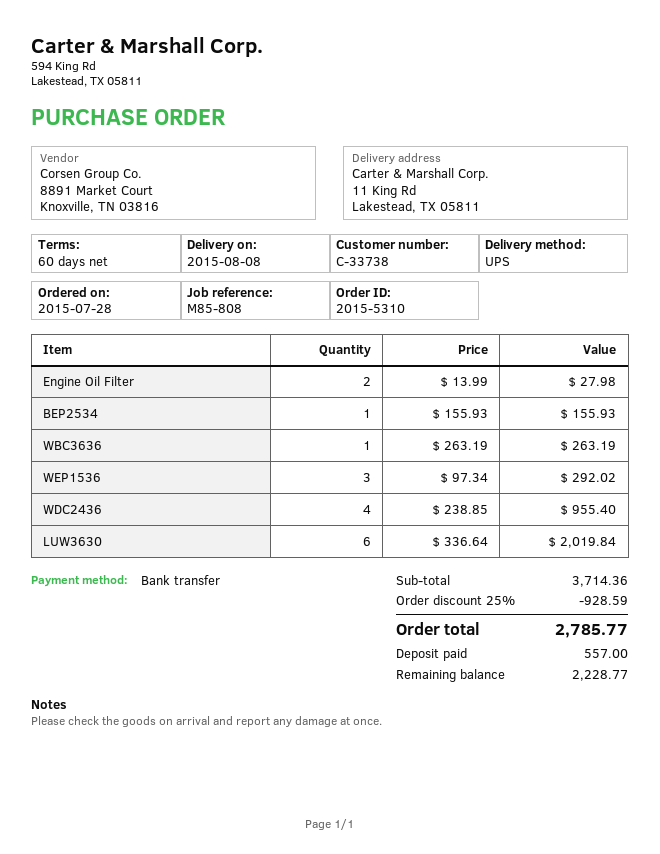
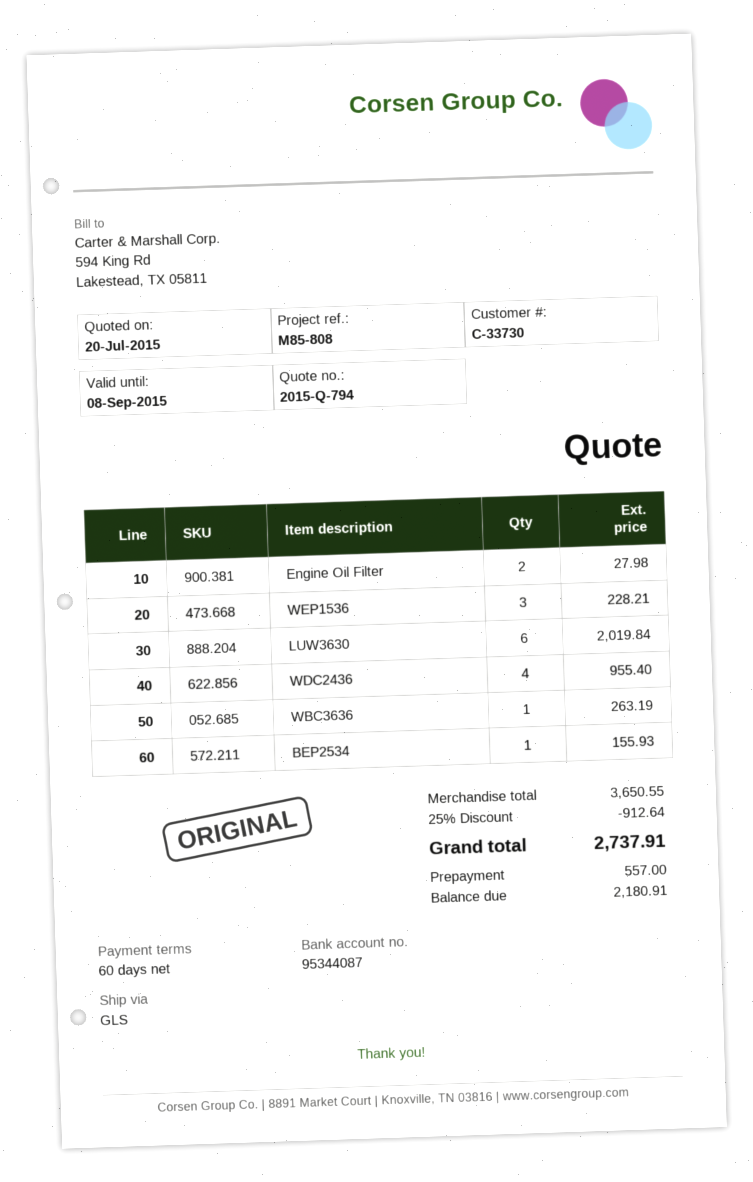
customer number: C-33738 -> C-33730
shipping method: UPS -> GLS
WEP1536: 3 for 292.02 -> 3 for 228.21
subtotal: 3714.36 -> 3650.55
discount: 25% = 928.59 -> 25% = 912.64
total: 2785.77 -> 2737.91
balance: 2228.77 -> 2180.91

